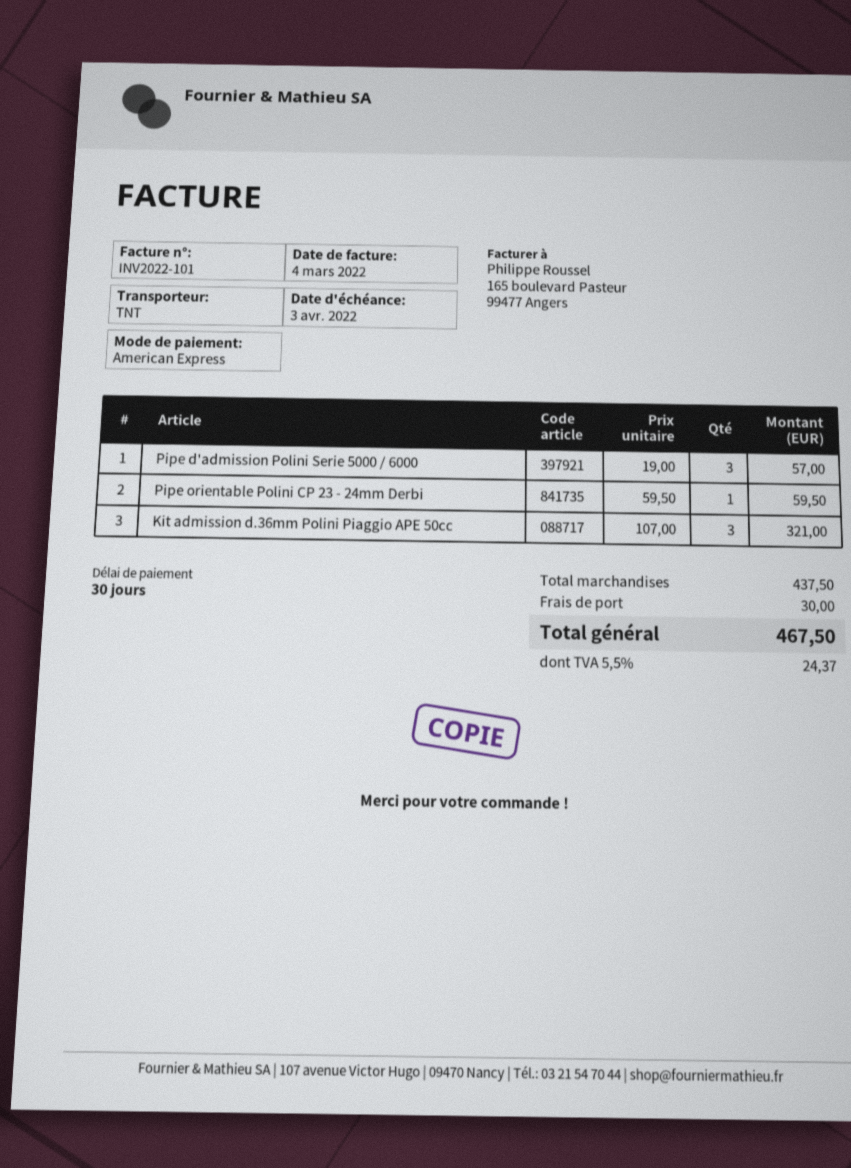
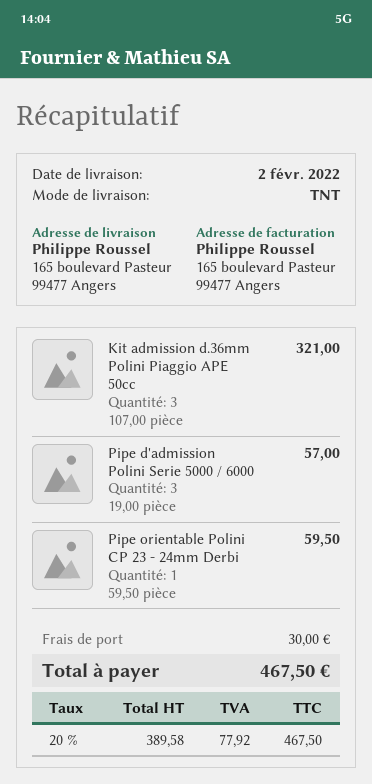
tax: 5.5% = 24.37 -> 20% = 77.92

